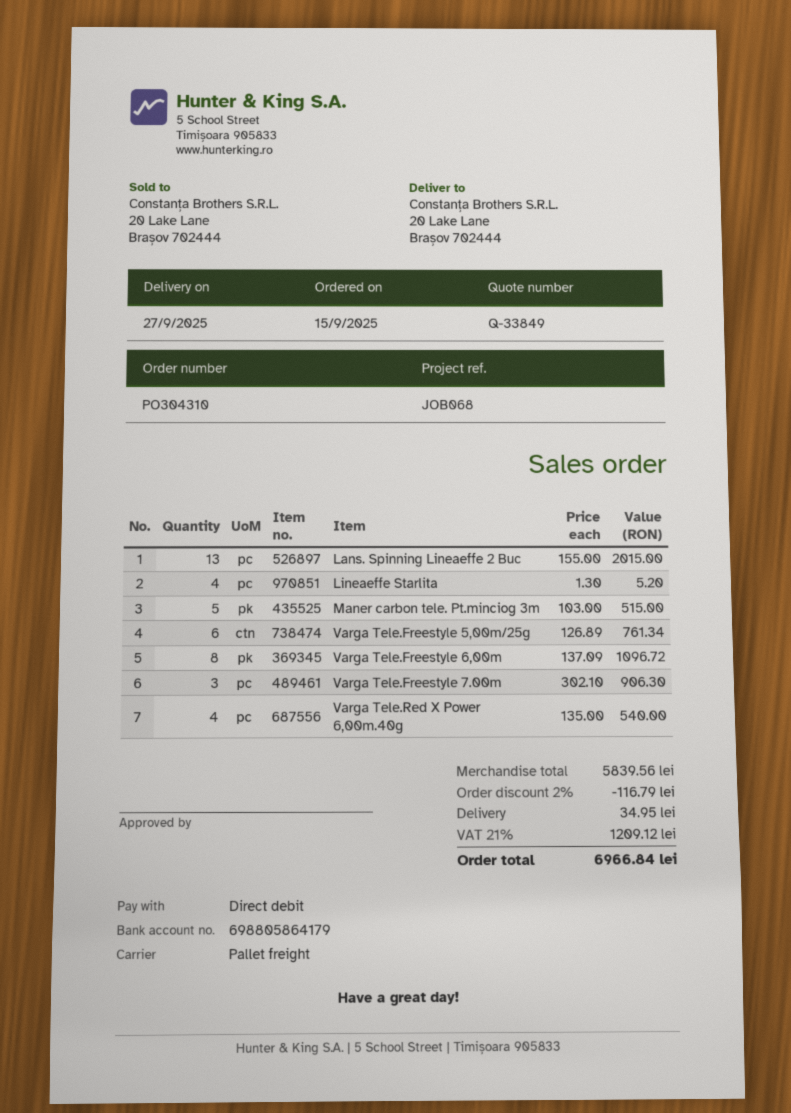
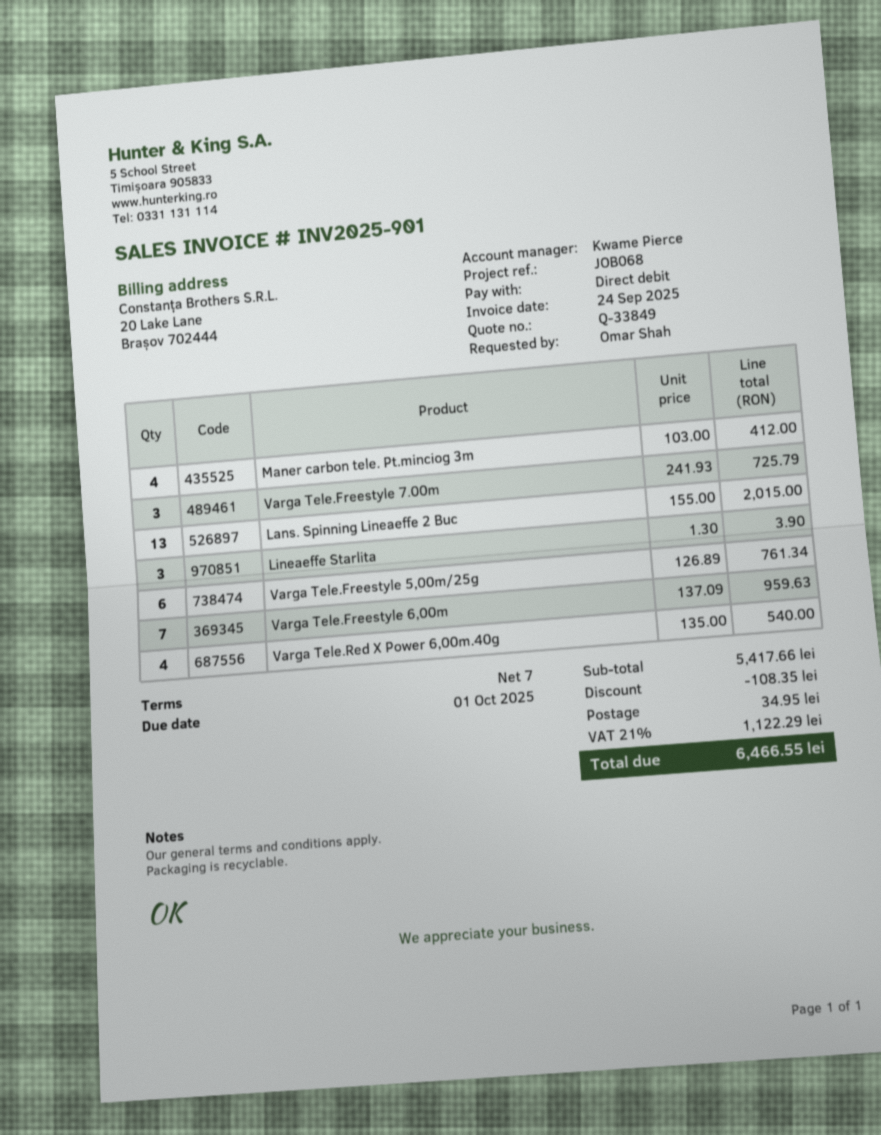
Lineaeffe Starlita: 4 x 1.30 = 5.20 -> 3 x 1.30 = 3.90
Maner carbon tele. Pt.minciog 3m: 5 x 103.00 = 515.00 -> 4 x 103.00 = 412.00
Varga Tele.Freestyle 6,00m: 8 x 137.09 = 1096.72 -> 7 x 137.09 = 959.63
Varga Tele.Freestyle 7.00m: 3 x 302.10 = 906.30 -> 3 x 241.93 = 725.79
subtotal: 5839.56 -> 5417.66
discount: 116.79 -> 108.35
tax: 21% = 1209.12 -> 21% = 1122.29
total: 6966.84 -> 6466.55

